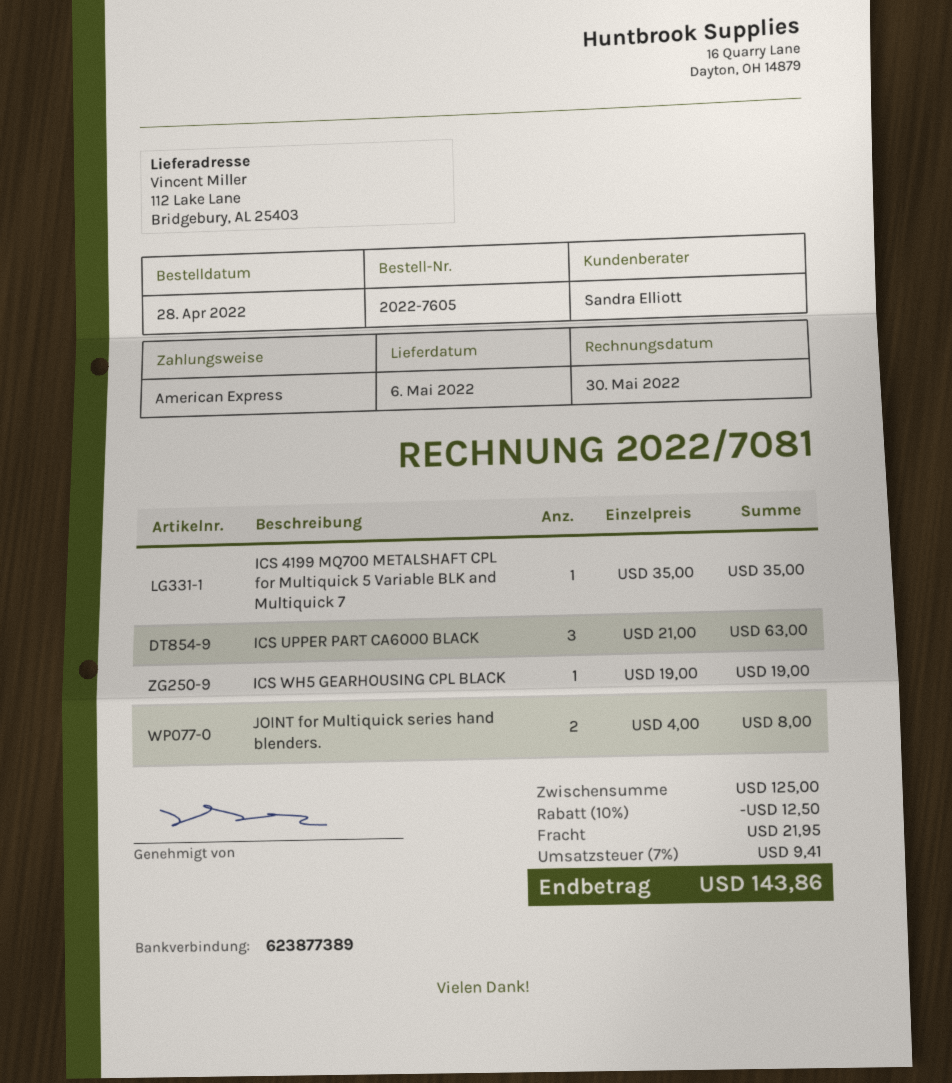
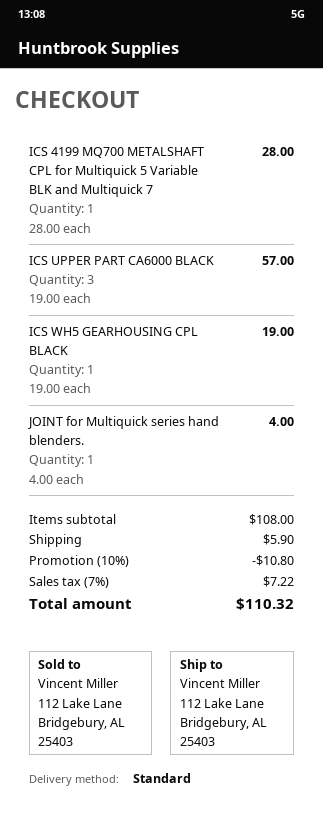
ICS 4199 MQ700 METALSHAFT CPL for Multiquick 5 Variable BLK and Multiquick 7: 1 x 35.00 = 35.00 -> 1 x 28.00 = 28.00
ICS UPPER PART CA6000 BLACK: 3 x 21.00 = 63.00 -> 3 x 19.00 = 57.00
JOINT for Multiquick series hand blenders.: 2 x 4.00 = 8.00 -> 1 x 4.00 = 4.00
subtotal: 125.00 -> 108.00
discount: 10% = 12.50 -> 10% = 10.80
shipping: 21.95 -> 5.90
tax: 7% = 9.41 -> 7% = 7.22
total: 143.86 -> 110.32

